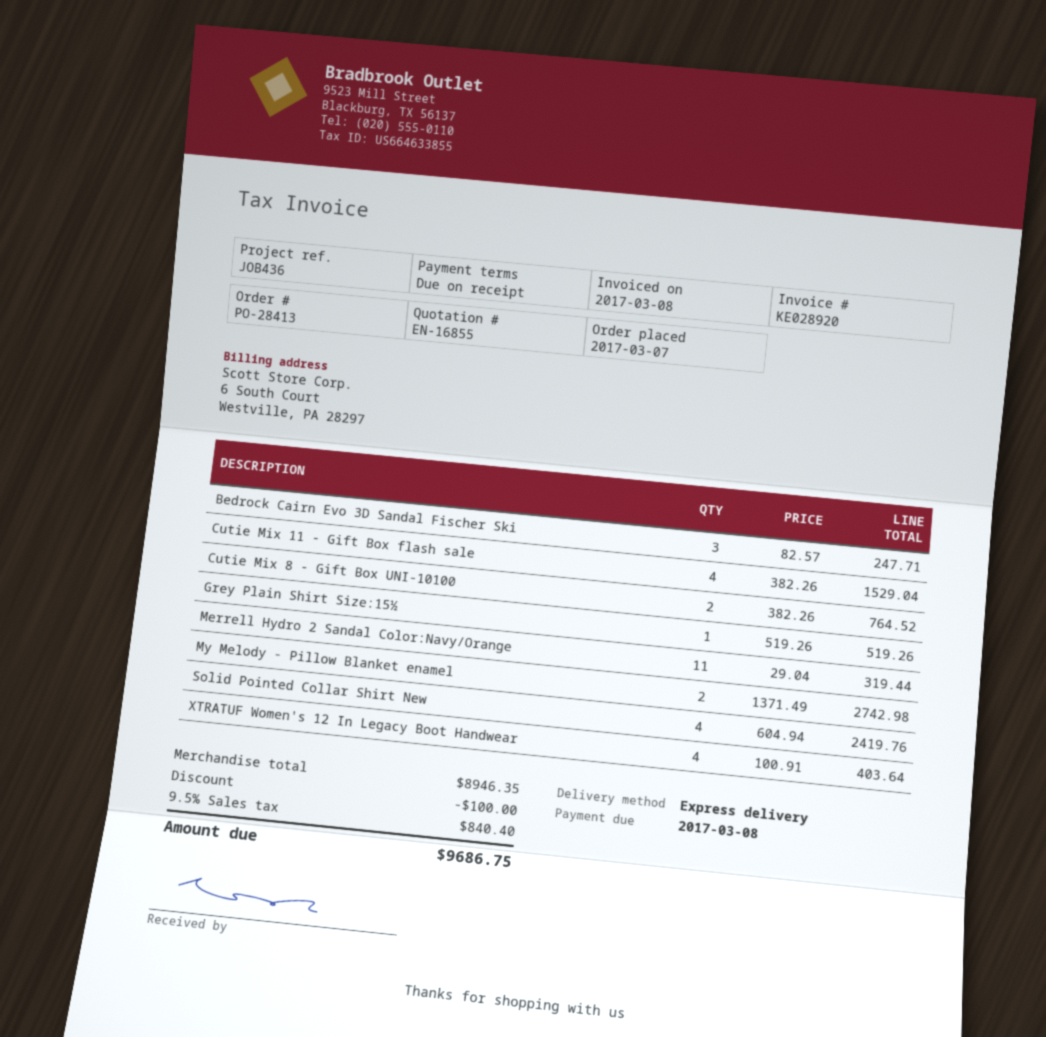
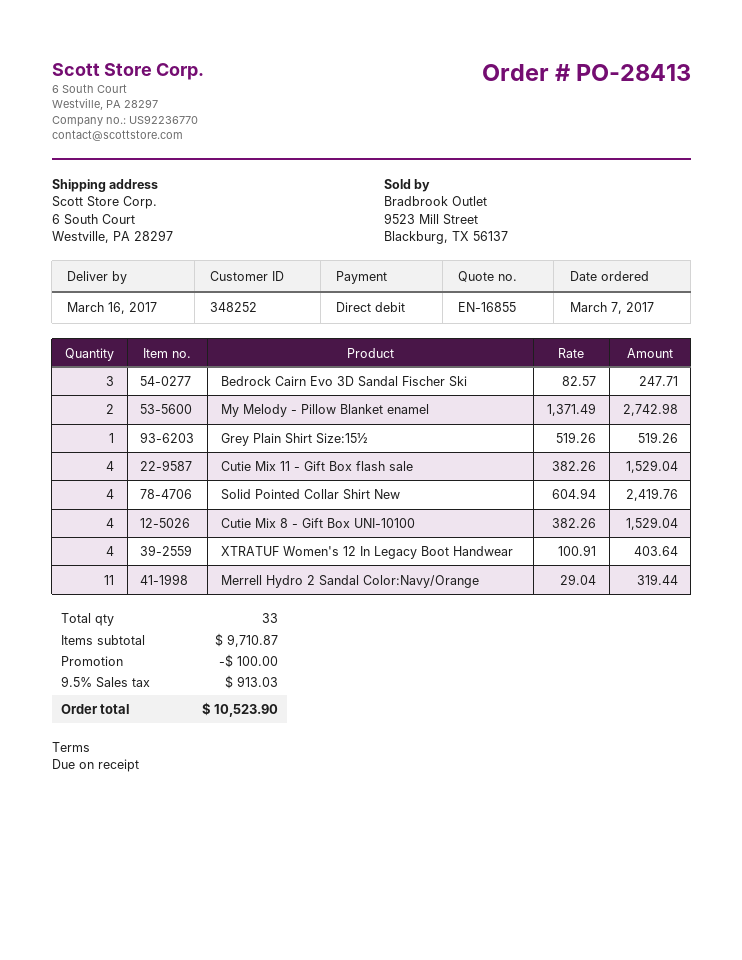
Cutie Mix 8 - Gift Box UNI-10100: 2 x 382.26 = 764.52 -> 4 x 382.26 = 1529.04
subtotal: 8946.35 -> 9710.87
tax: 9.5% = 840.40 -> 9.5% = 913.03
total: 9686.75 -> 10523.90

